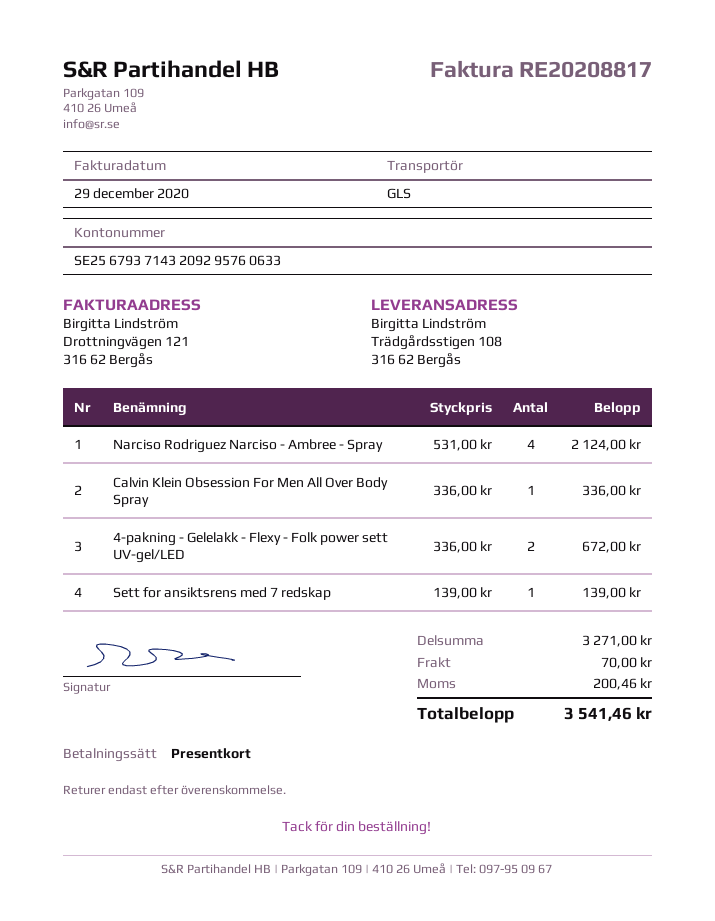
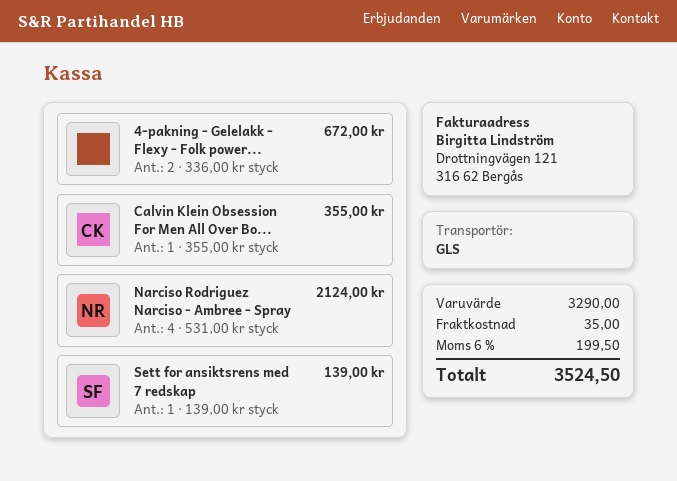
Calvin Klein Obsession For Men All Over Body Spray: 1 x 336.00 = 336.00 -> 1 x 355.00 = 355.00
subtotal: 3271.00 -> 3290.00
shipping: 70.00 -> 35.00
tax: 200.46 -> 199.50
total: 3541.46 -> 3524.50

